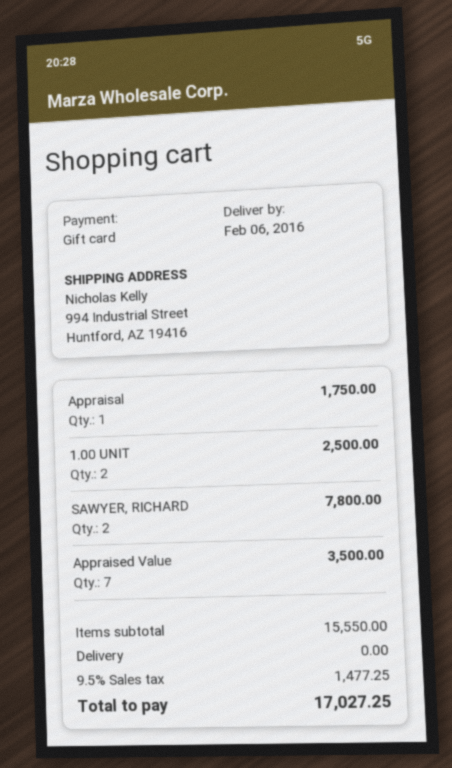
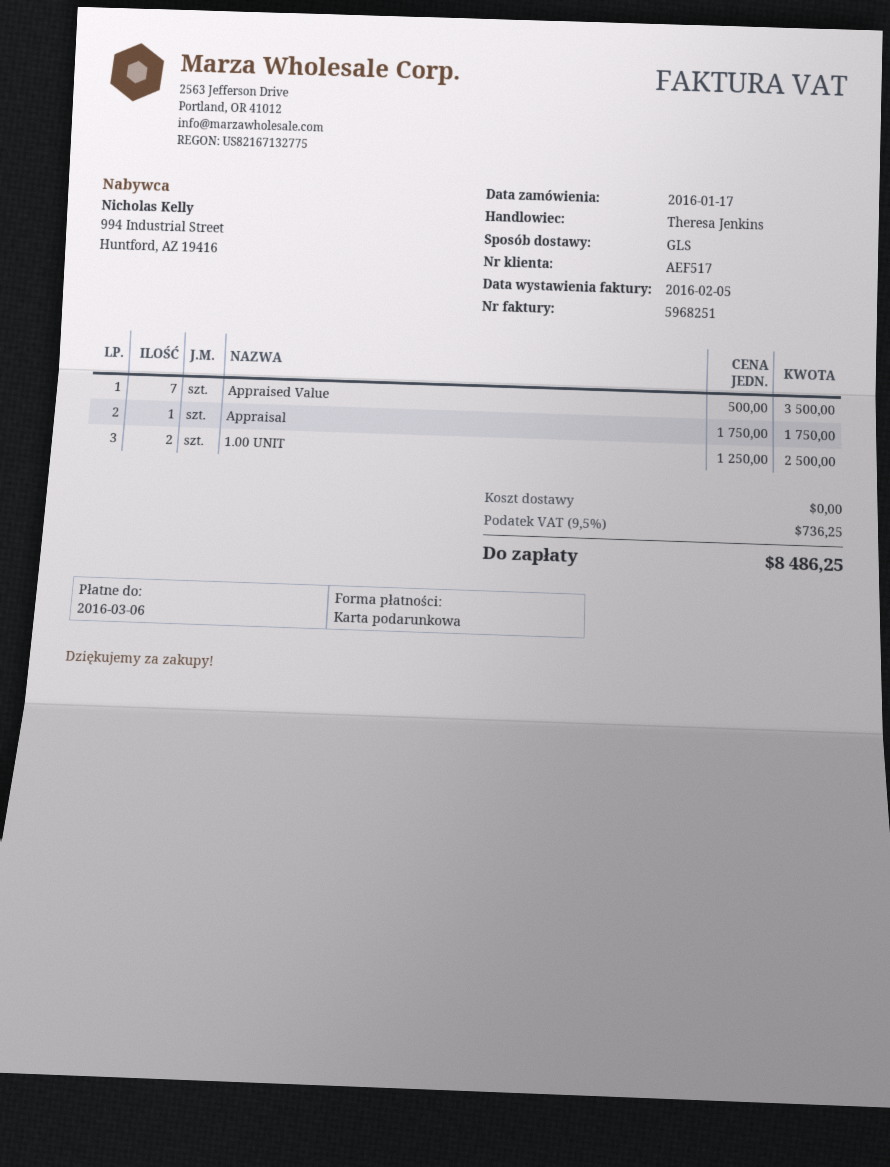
SAWYER, RICHARD: 2 for 7800.00 -> none
tax: 9.5% = 1477.25 -> 9.5% = 736.25
total: 17027.25 -> 8486.25

